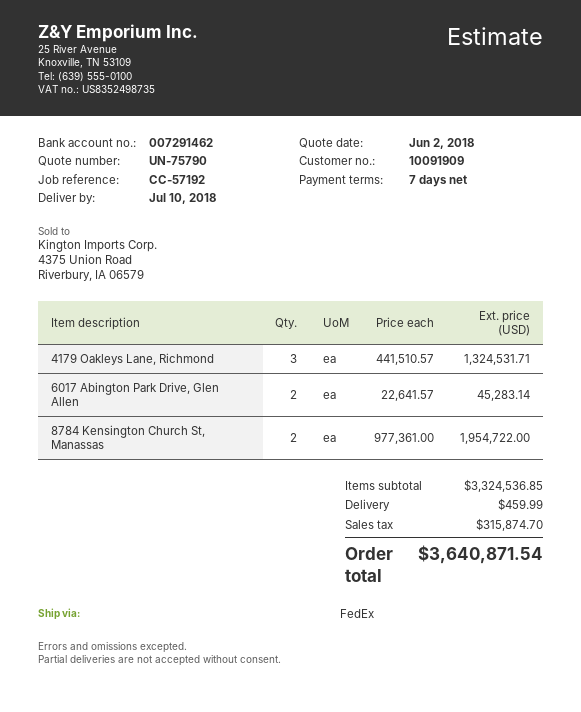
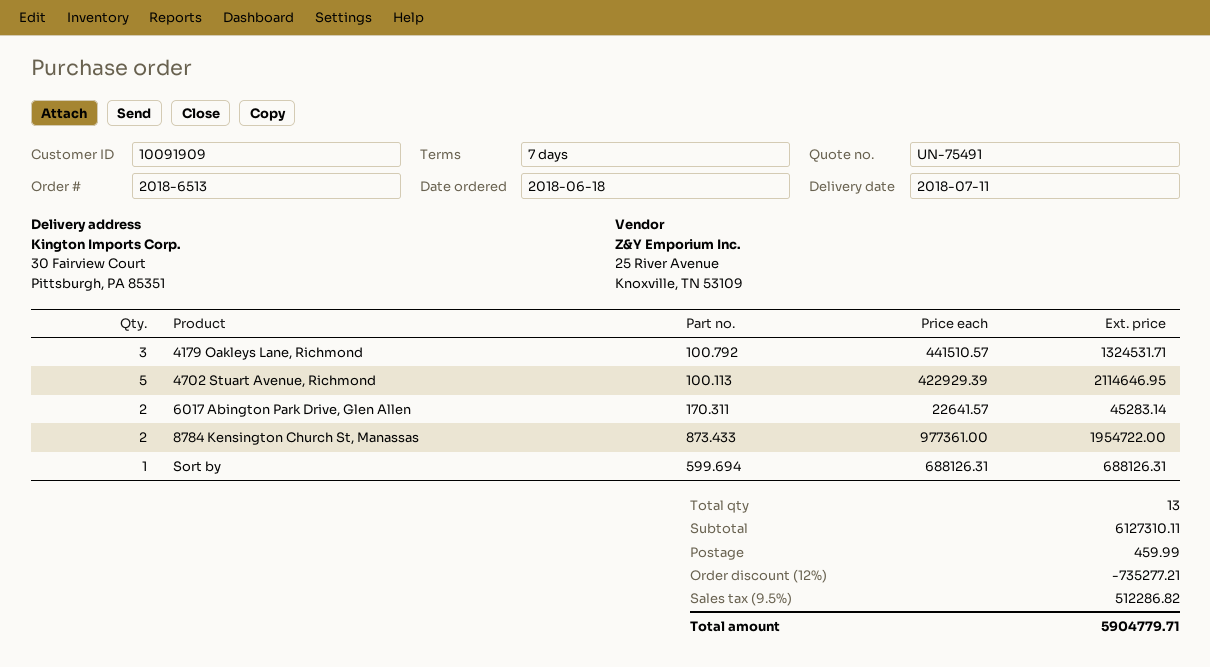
quote number: UN-75790 -> UN-75491
delivery date: 2018-07-10 -> 2018-07-11
4702 Stuart Avenue, Richmond: none -> 5 x 422929.39 = 2114646.95
Sort by: none -> 1 x 688126.31 = 688126.31
subtotal: 3324536.85 -> 6127310.11
discount: none -> 12% = 735277.21
tax: 315874.70 -> 512286.82
total: 3640871.54 -> 5904779.71

